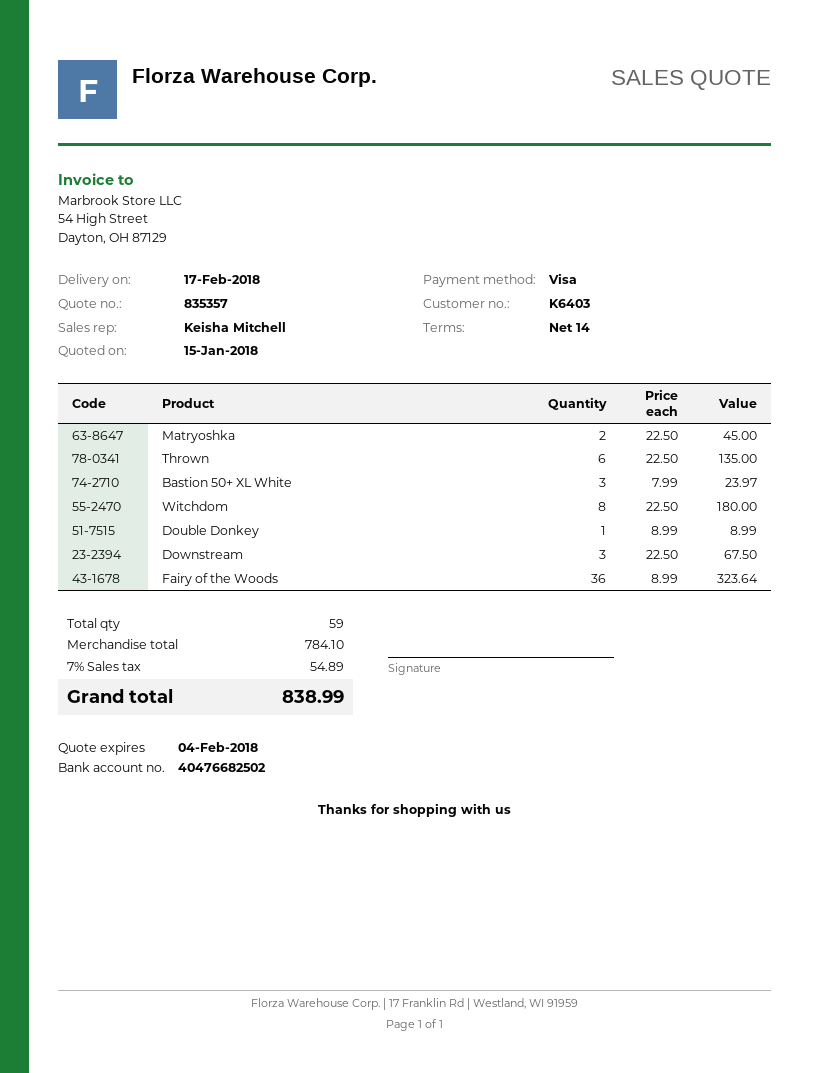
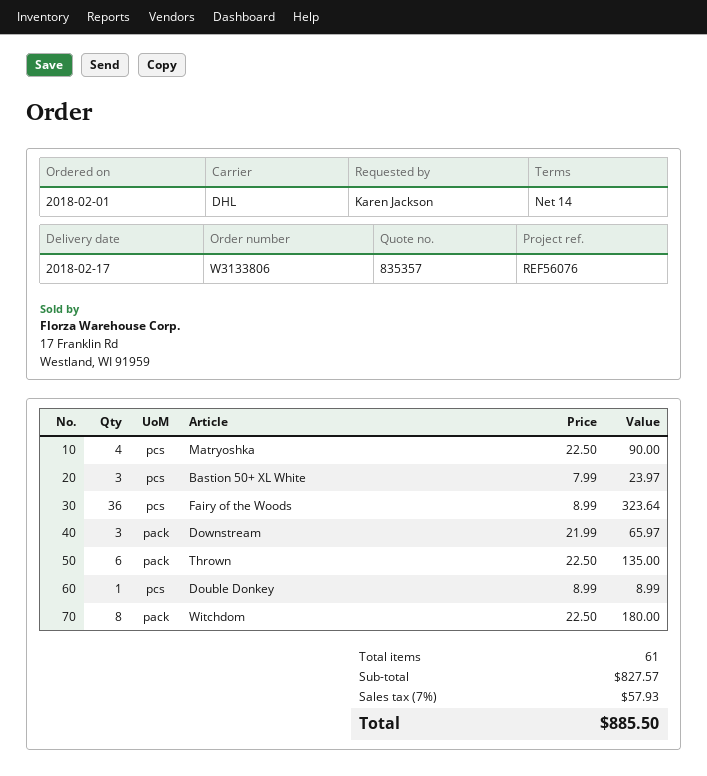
Matryoshka: 2 x 22.50 = 45.00 -> 4 x 22.50 = 90.00
Downstream: 3 x 22.50 = 67.50 -> 3 x 21.99 = 65.97
total quantity: 59 -> 61
subtotal: 784.10 -> 827.57
tax: 7% = 54.89 -> 7% = 57.93
total: 838.99 -> 885.50

